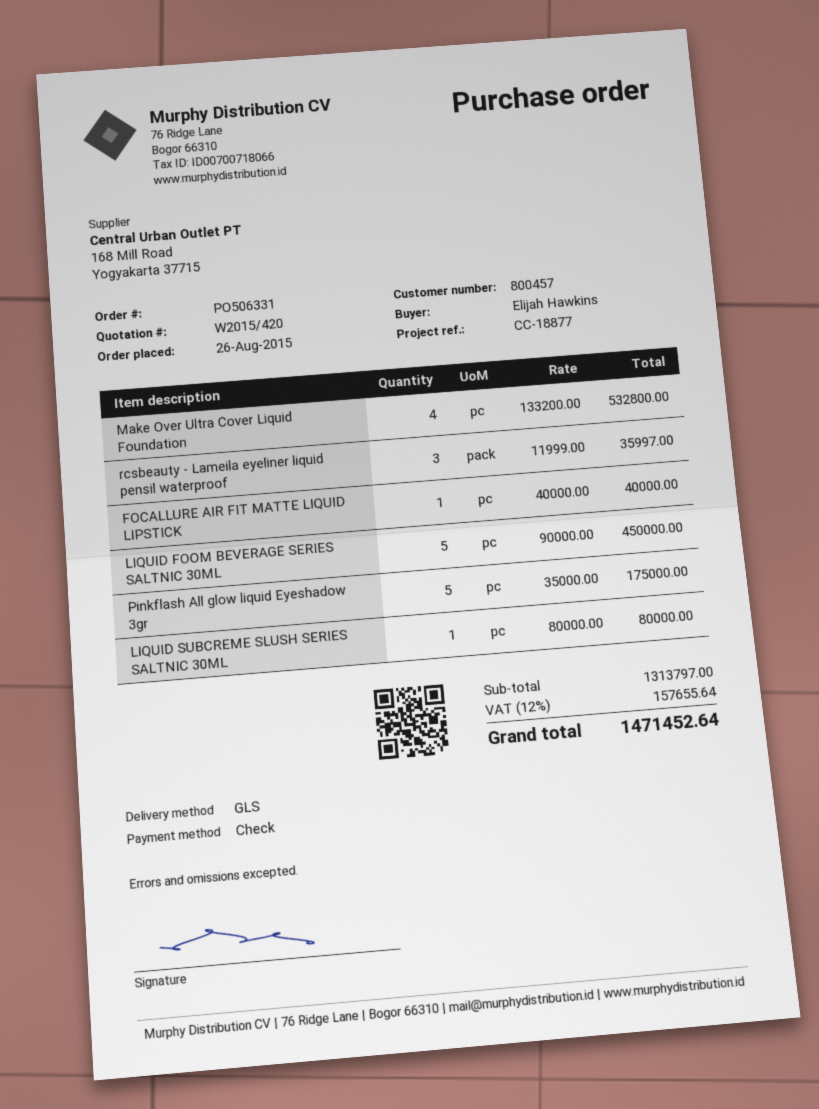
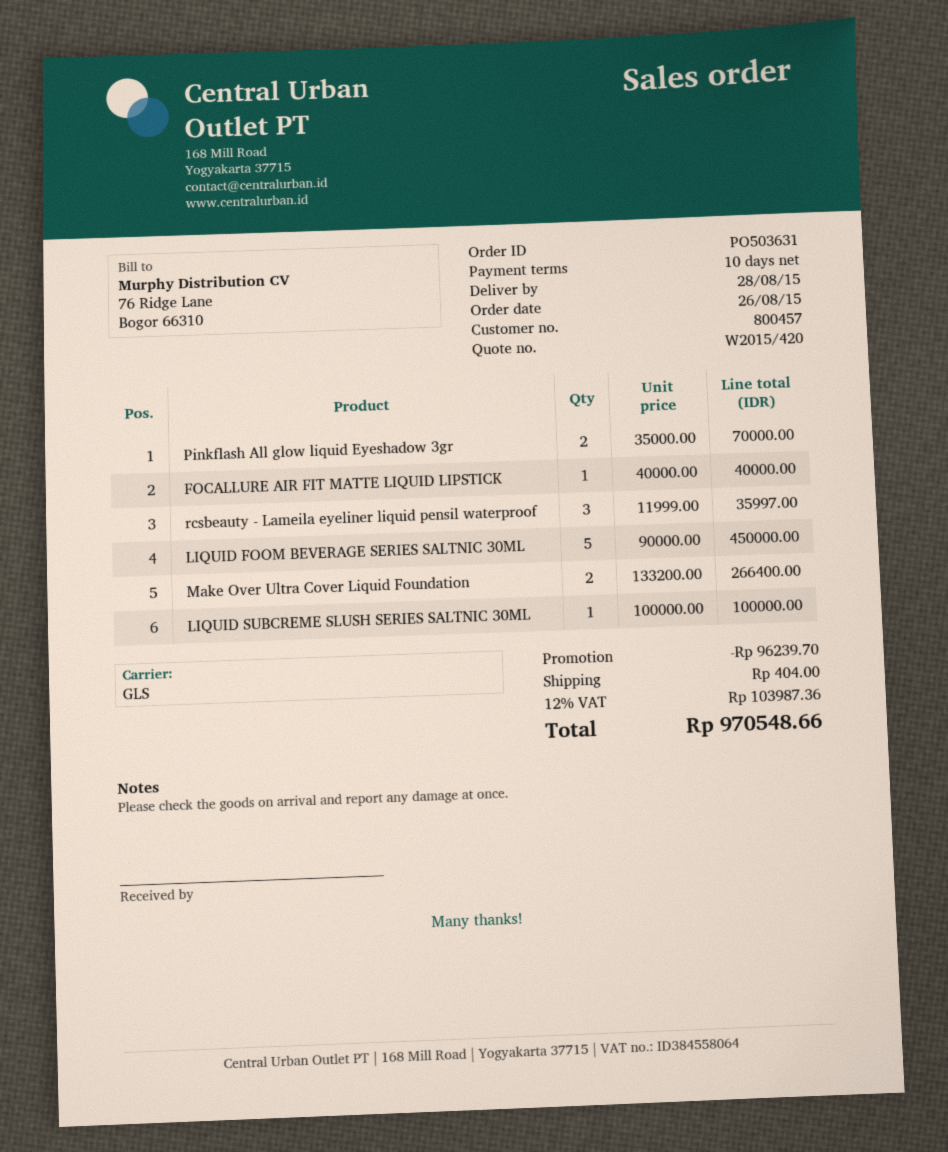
order number: PO506331 -> PO503631
Make Over Ultra Cover Liquid Foundation: 4 x 133200.00 = 532800.00 -> 2 x 133200.00 = 266400.00
Pinkflash All glow liquid Eyeshadow 3gr: 5 x 35000.00 = 175000.00 -> 2 x 35000.00 = 70000.00
LIQUID SUBCREME SLUSH SERIES SALTNIC 30ML: 1 x 80000.00 = 80000.00 -> 1 x 100000.00 = 100000.00
discount: none -> 96239.70
shipping: none -> 404.00
tax: 12% = 157655.64 -> 12% = 103987.36
total: 1471452.64 -> 970548.66

